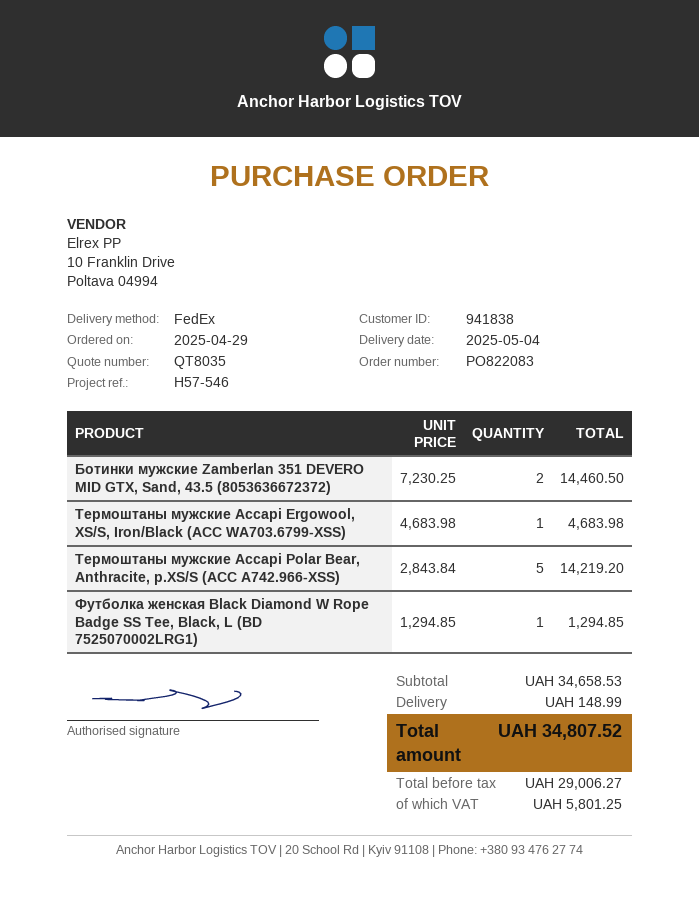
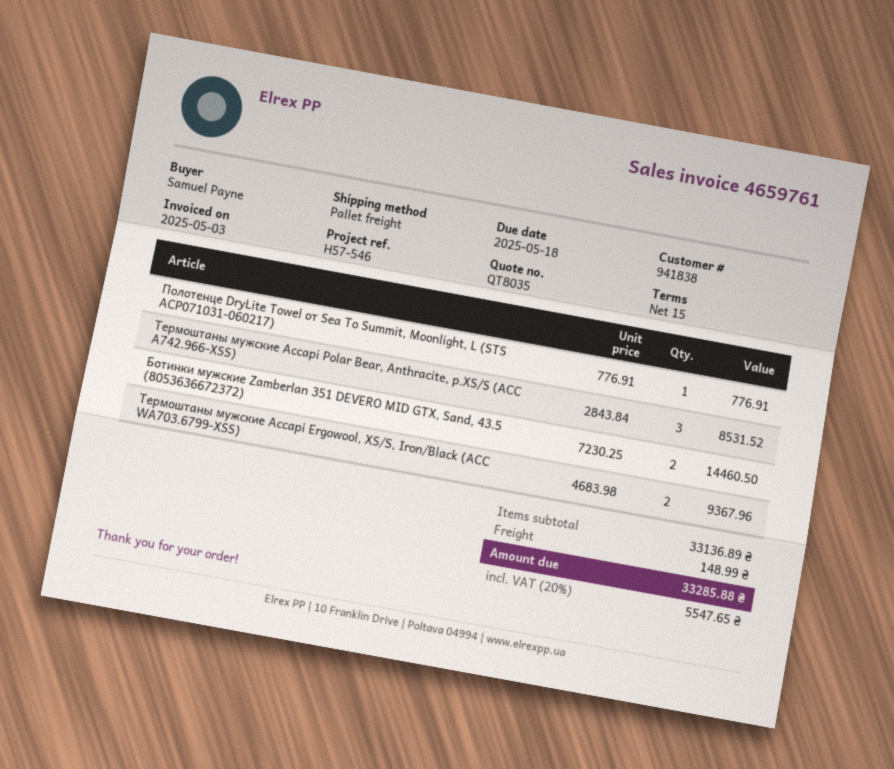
shipping method: FedEx -> pallet freight
Термоштаны мужские Accapi Ergowool, XS/S, Iron/Black (ACC WА703.6799-XSS): 1 x 4683.98 = 4683.98 -> 2 x 4683.98 = 9367.96
Термоштаны мужские Accapi Polar Bear, Anthracite, р.XS/S (ACC A742.966-XSS): 5 x 2843.84 = 14219.20 -> 3 x 2843.84 = 8531.52
Футболка женская Black Diamond W Rope Badge SS Tee, Black, L (BD 7525070002LRG1): 1 x 1294.85 = 1294.85 -> none
Полотенце DryLite Towel от Sea To Summit, Moonlight, L (STS ACP071031-060217): none -> 1 x 776.91 = 776.91
subtotal: 34658.53 -> 33136.89
tax: 5801.25 -> 5547.65
total: 34807.52 -> 33285.88

